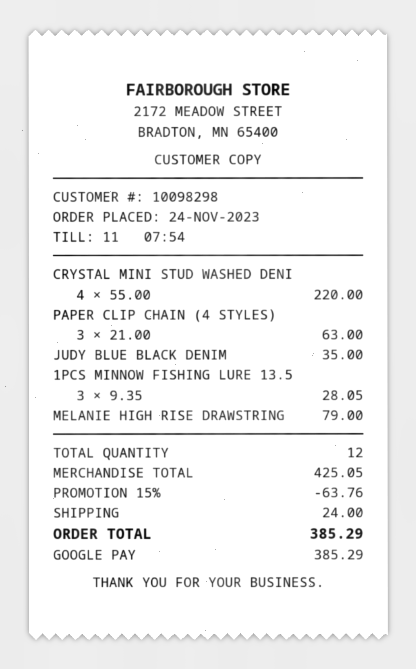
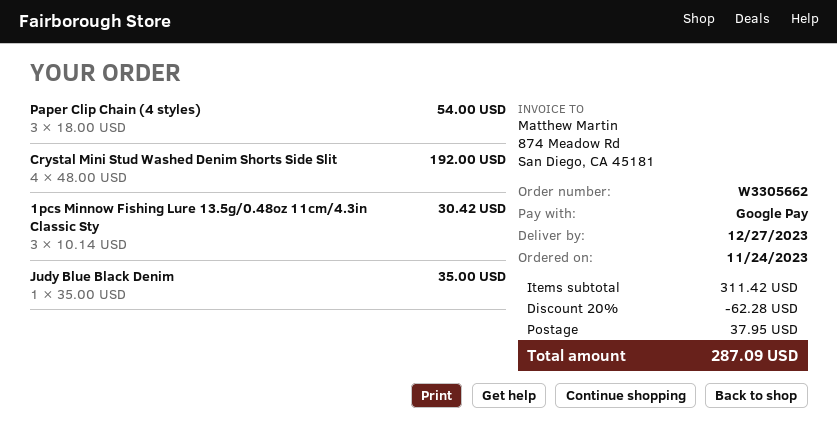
CRYSTAL MINI STUD WASHED DENI: 4 x 55.00 = 220.00 -> 4 x 48.00 = 192.00
PAPER CLIP CHAIN (4 STYLES): 3 x 21.00 = 63.00 -> 3 x 18.00 = 54.00
1PCS MINNOW FISHING LURE 13.5: 3 x 9.35 = 28.05 -> 3 x 10.14 = 30.42
MELANIE HIGH RISE DRAWSTRING: 1 x 79.00 = 79.00 -> none
subtotal: 425.05 -> 311.42
discount: 15% = 63.76 -> 20% = 62.28
shipping: 24.00 -> 37.95
total: 385.29 -> 287.09

